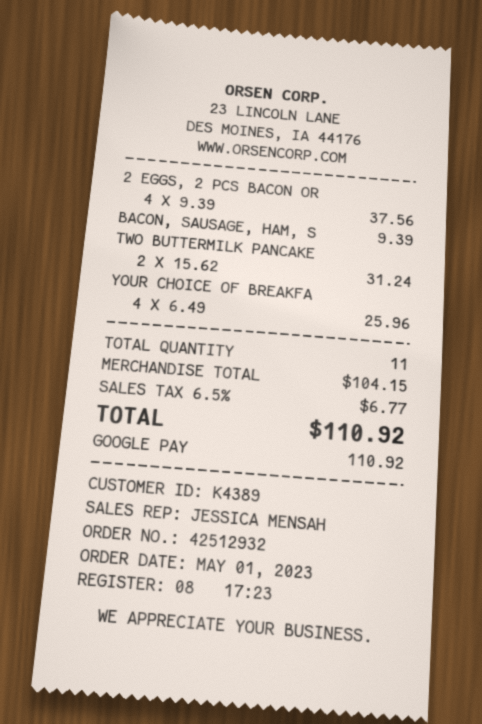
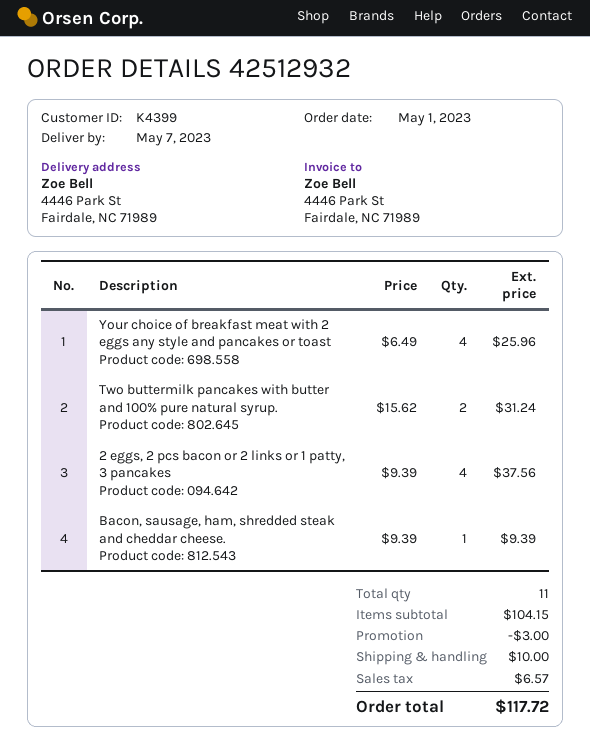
customer number: K4389 -> K4399
discount: none -> 3.00
shipping: none -> 10.00
tax: 6.77 -> 6.57
total: 110.92 -> 117.72

